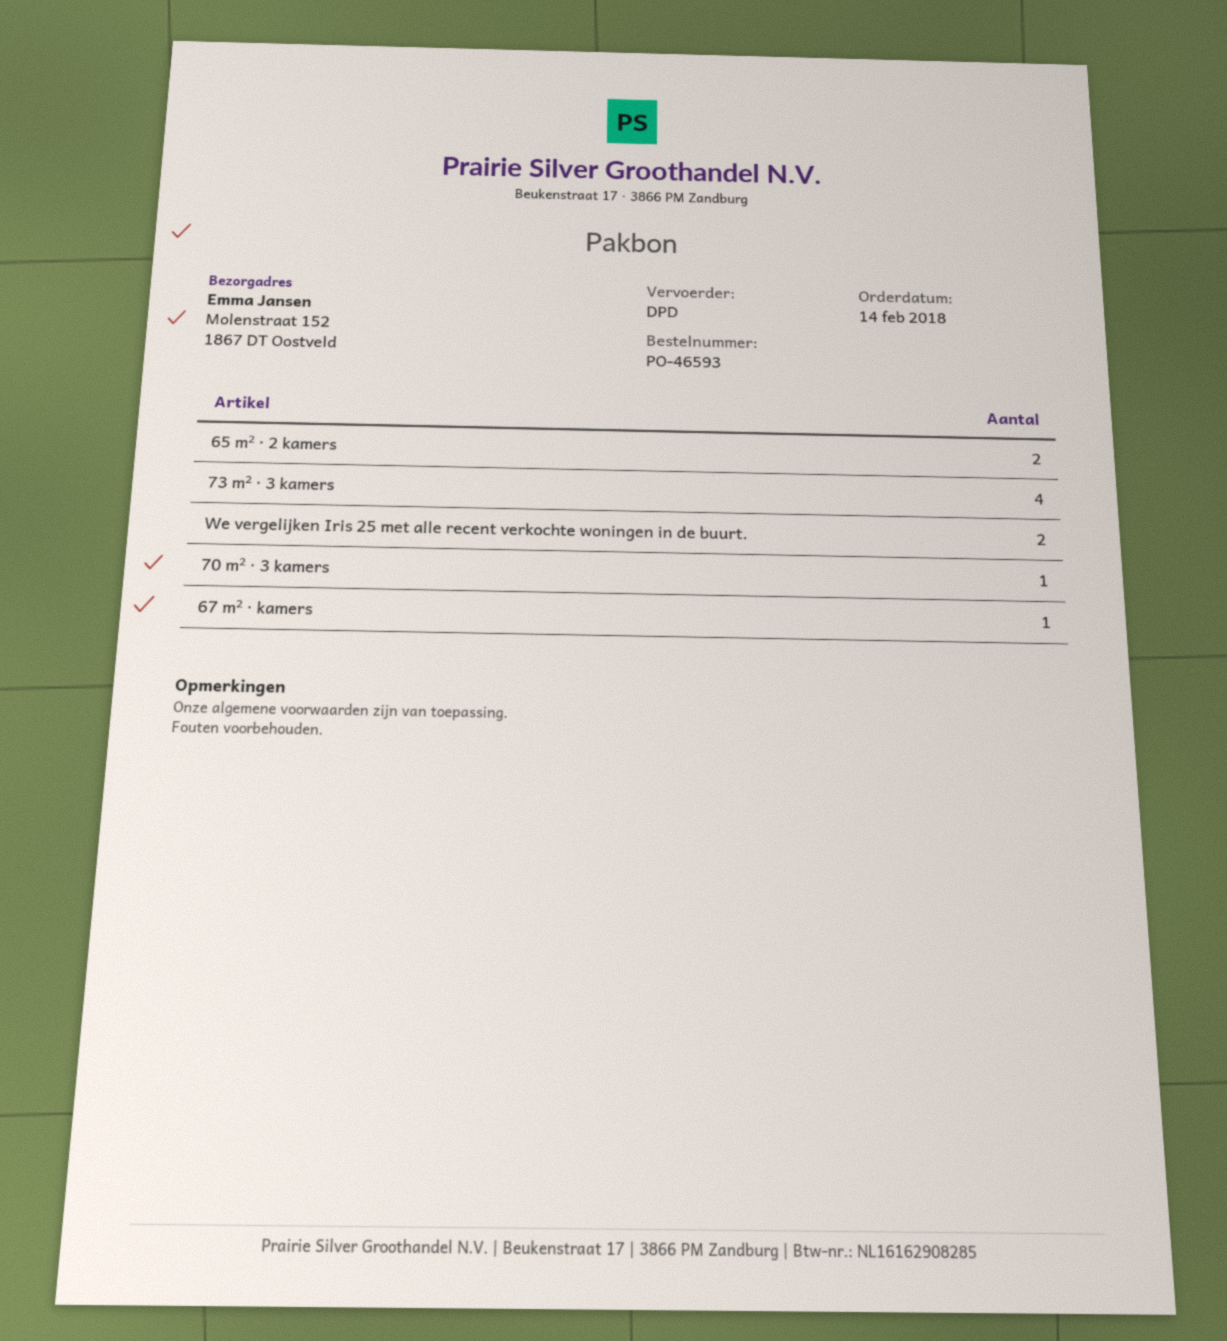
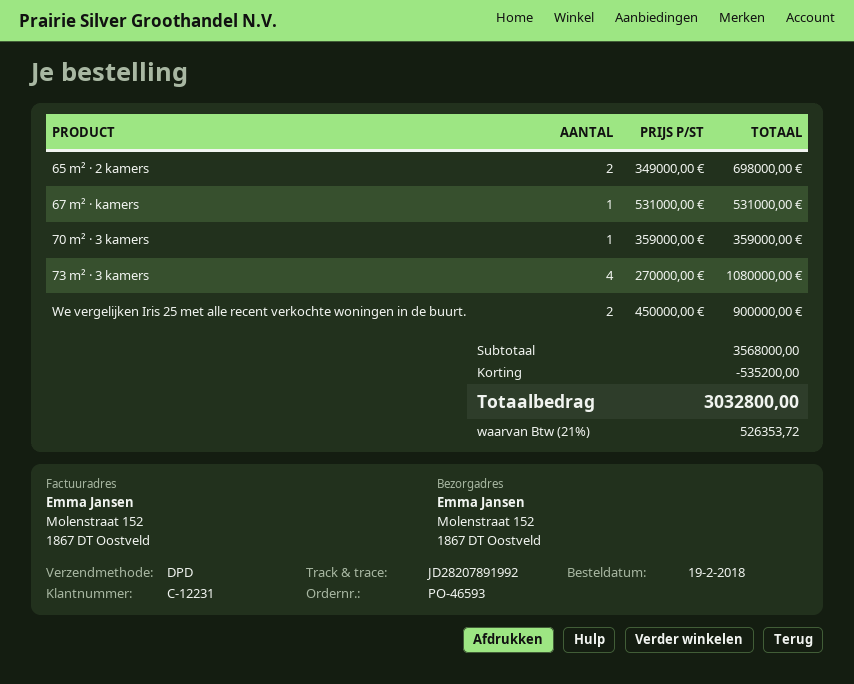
order date: 2018-02-14 -> 2018-02-19

